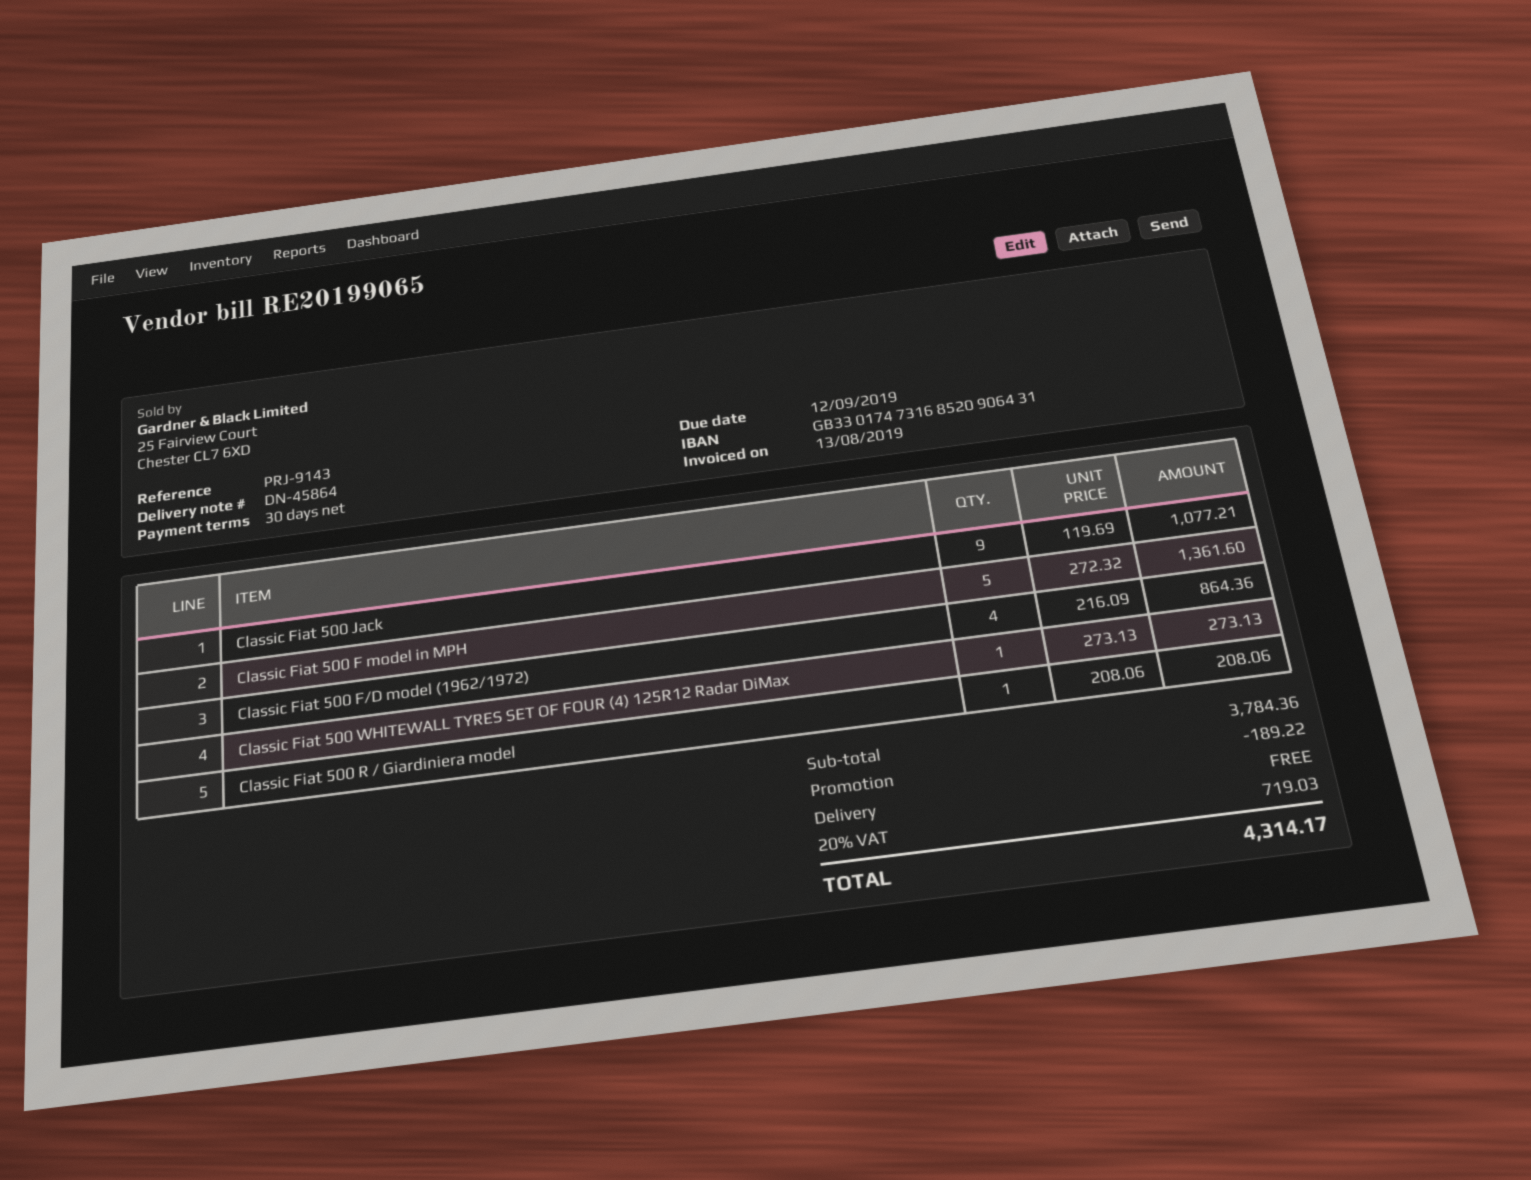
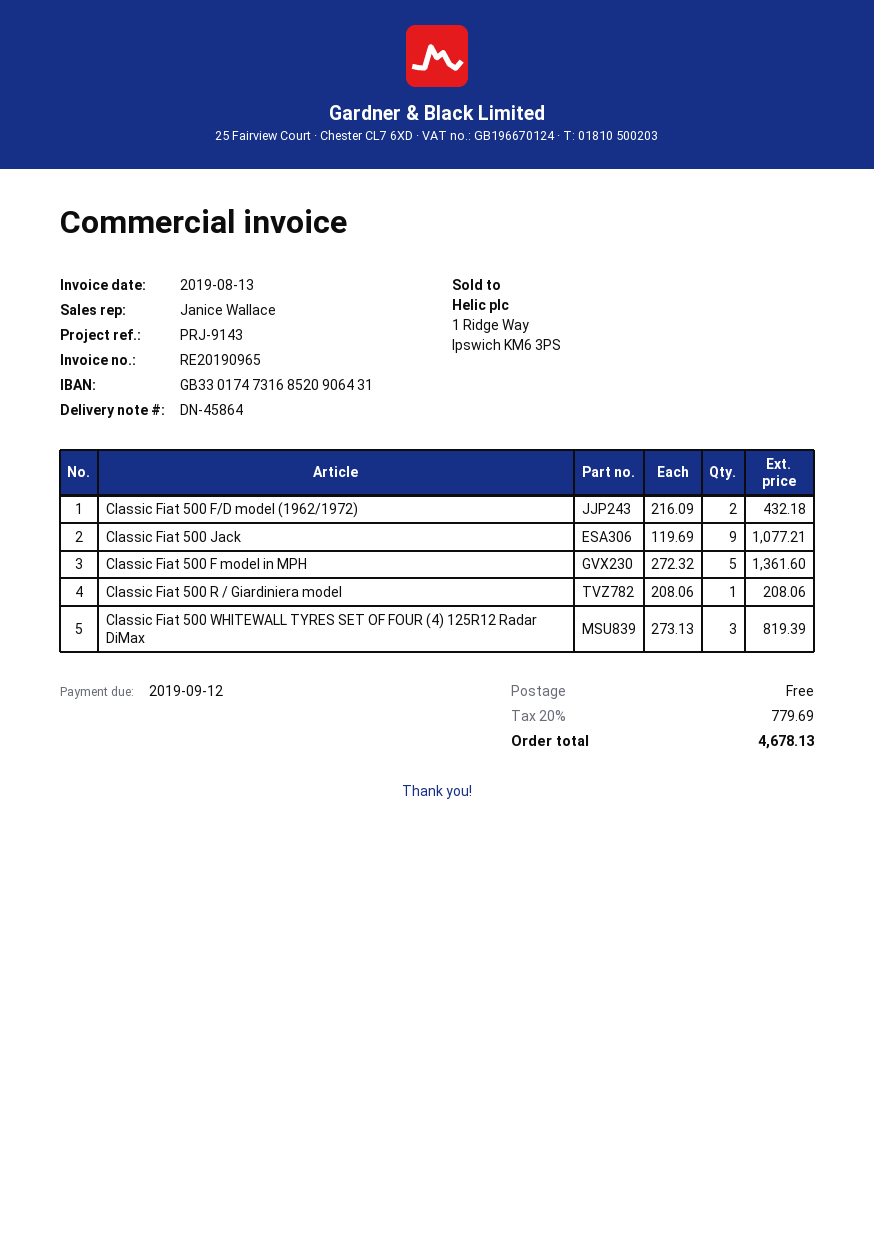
invoice number: RE20199065 -> RE20190965
Classic Fiat 500 F/D model (1962/1972): 4 x 216.09 = 864.36 -> 2 x 216.09 = 432.18
Classic Fiat 500 WHITEWALL TYRES SET OF FOUR (4) 125R12 Radar DiMax: 1 x 273.13 = 273.13 -> 3 x 273.13 = 819.39
discount: 189.22 -> none
tax: 20% = 719.03 -> 20% = 779.69
total: 4314.17 -> 4678.13

